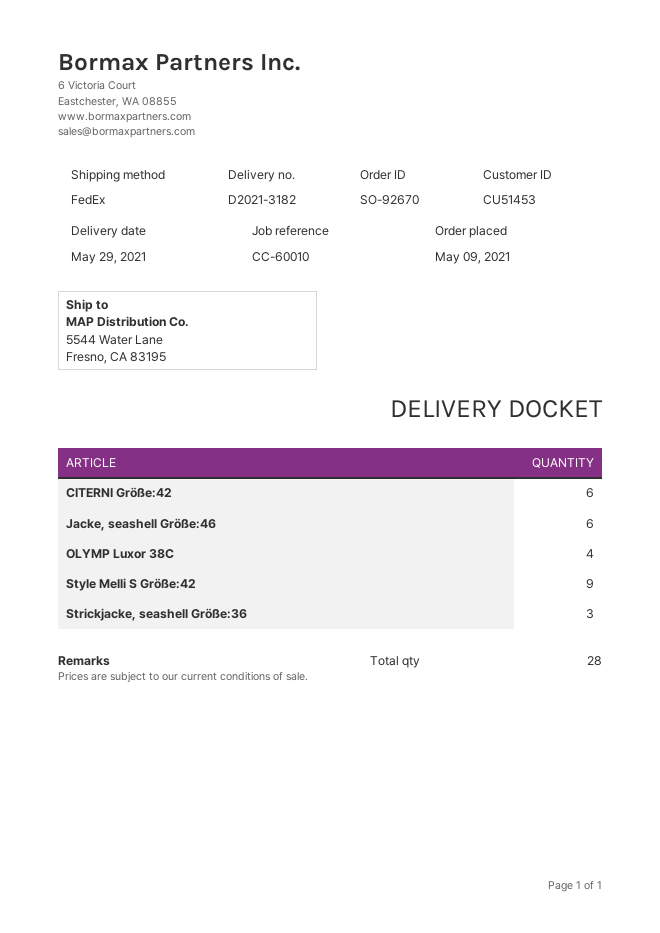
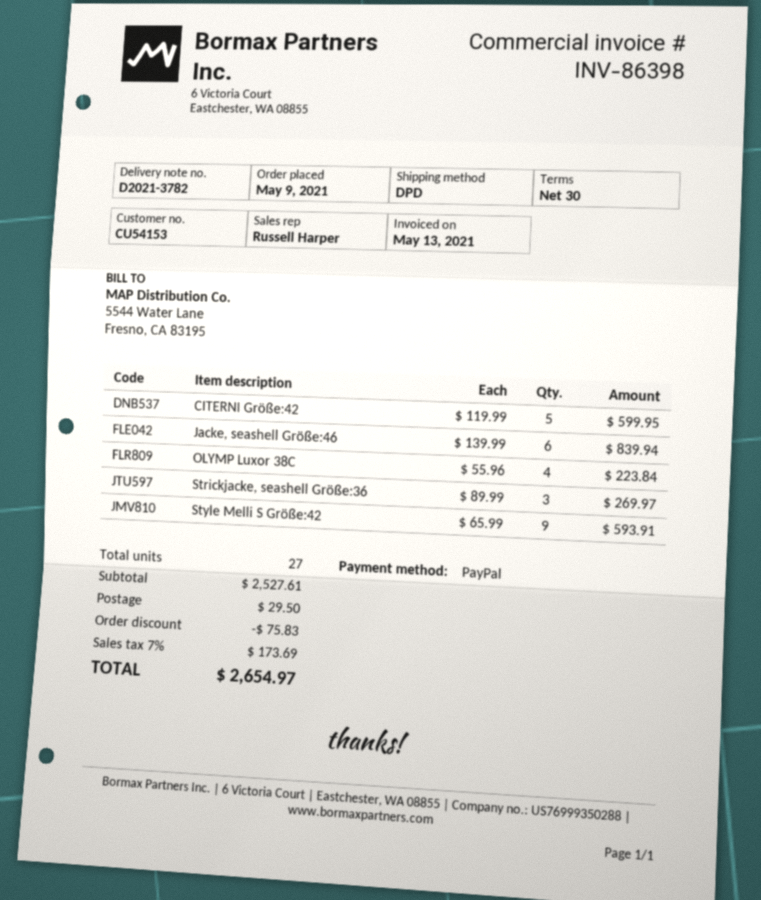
delivery note number: D2021-3182 -> D2021-3782
customer number: CU51453 -> CU54153
shipping method: FedEx -> DPD
CITERNI Größe:42: 6 -> 5
total quantity: 28 -> 27

